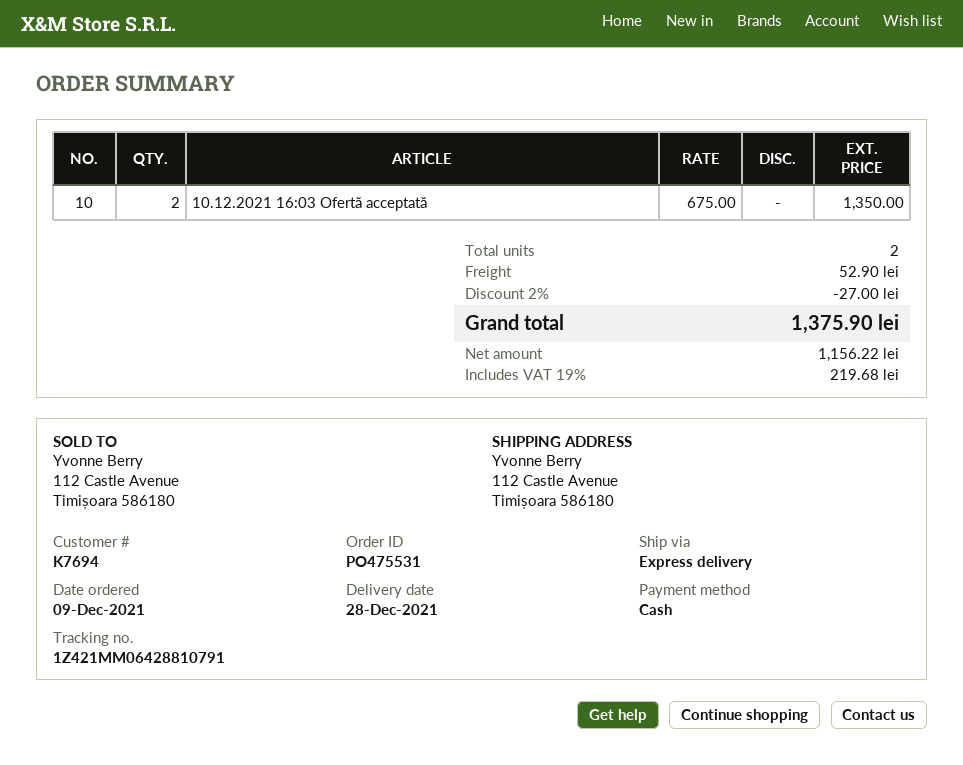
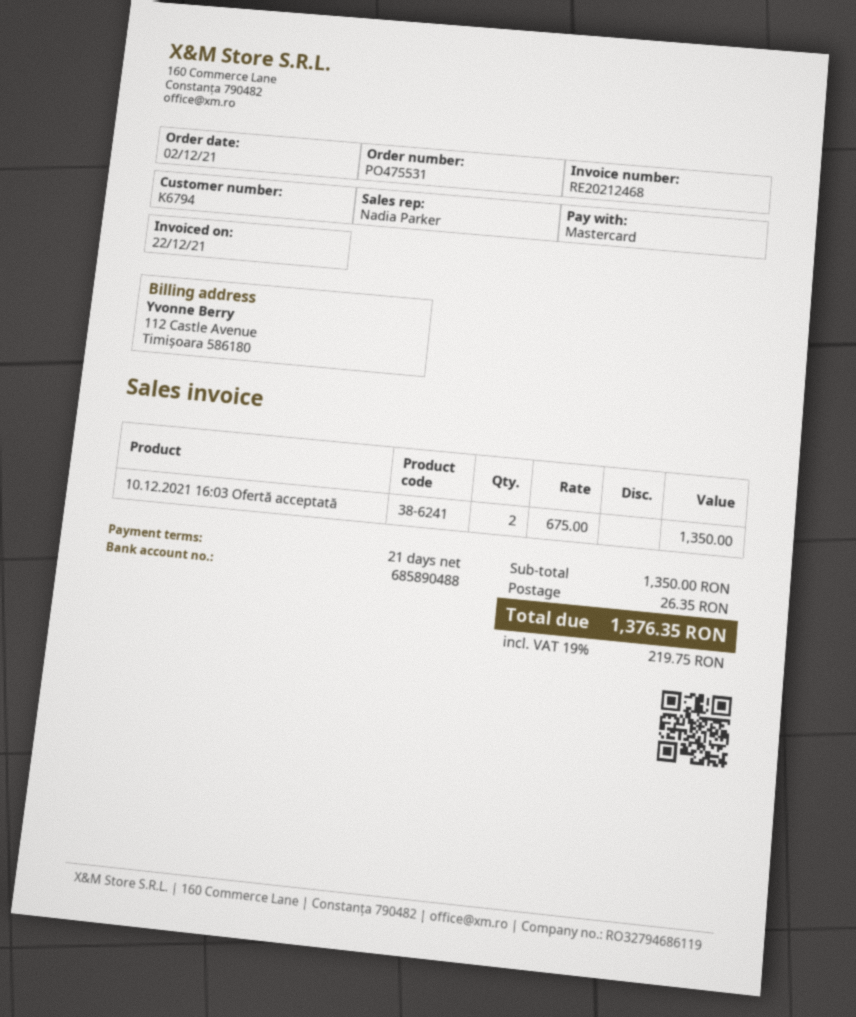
order date: 2021-12-09 -> 2021-12-02
customer number: K7694 -> K6794
payment method: cash -> Mastercard
discount: 2% = 27.00 -> none
shipping: 52.90 -> 26.35
tax: 19% = 219.68 -> 19% = 219.75
total: 1375.90 -> 1376.35

